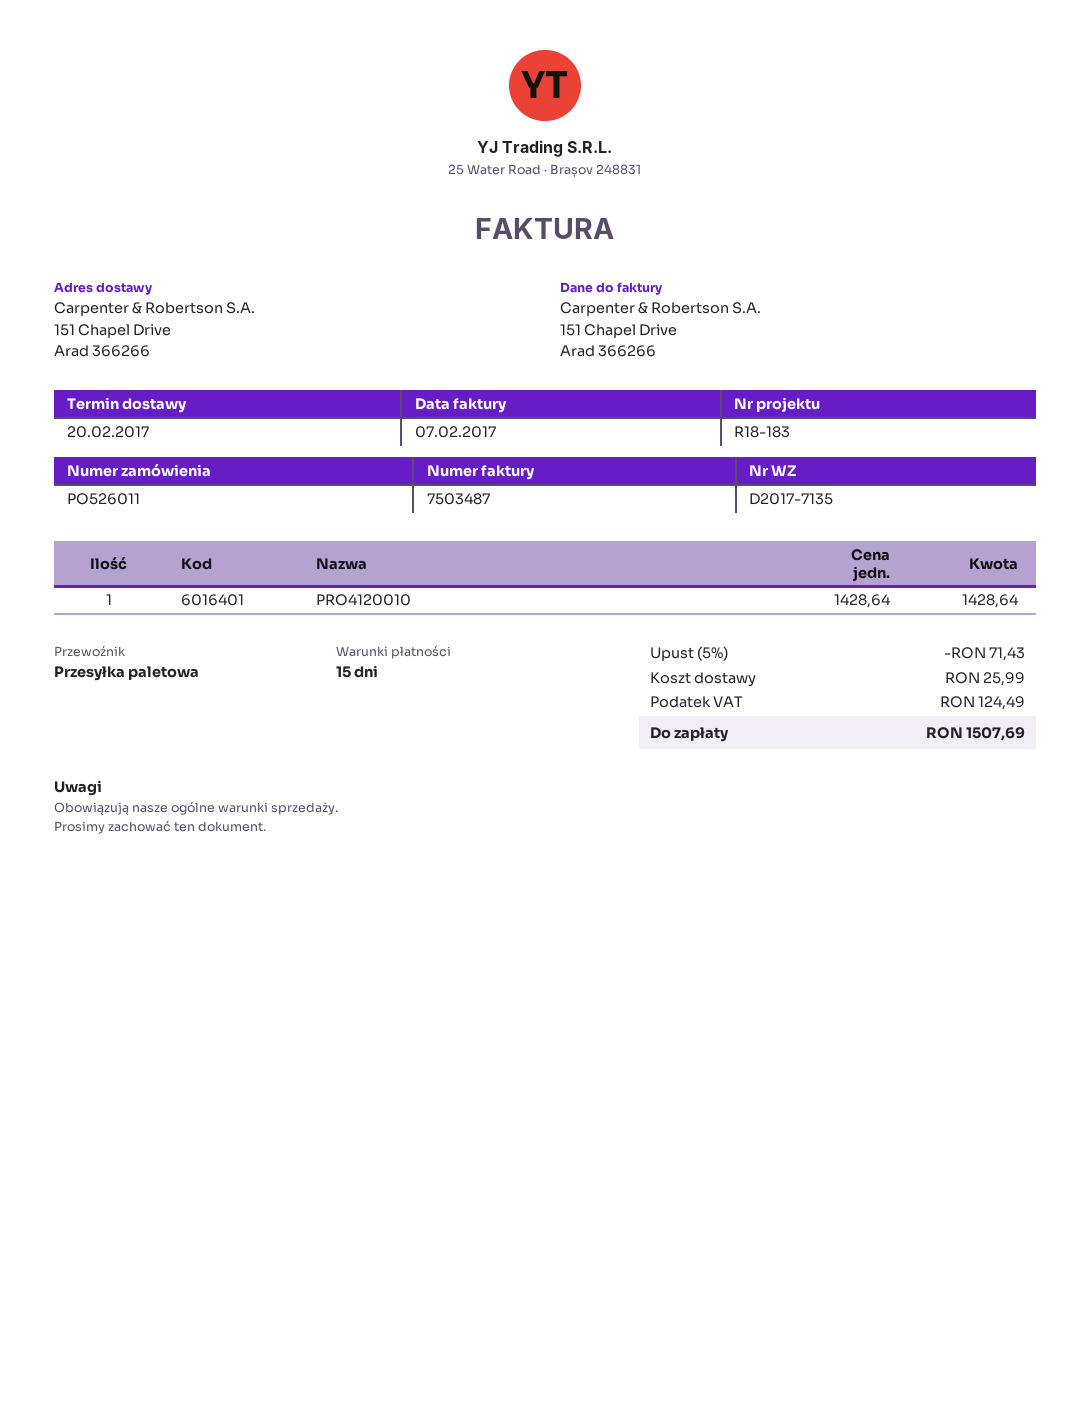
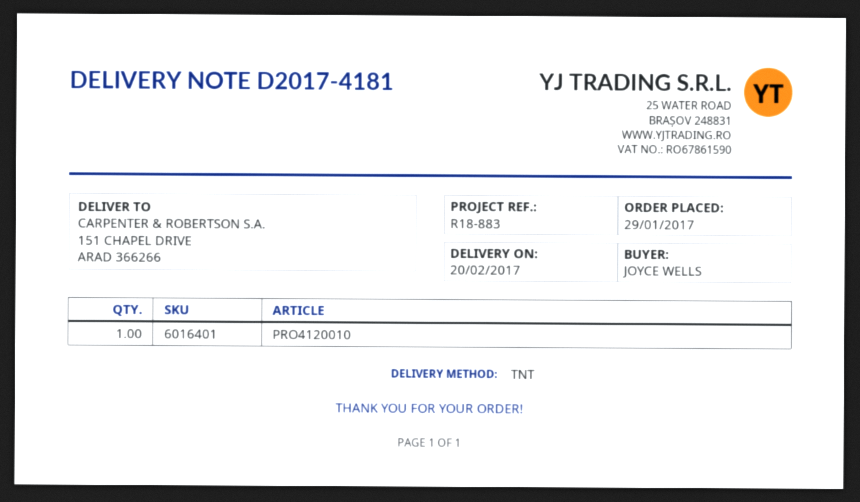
delivery note number: D2017-7135 -> D2017-4181
reference: R18-183 -> R18-883
shipping method: pallet freight -> TNT

